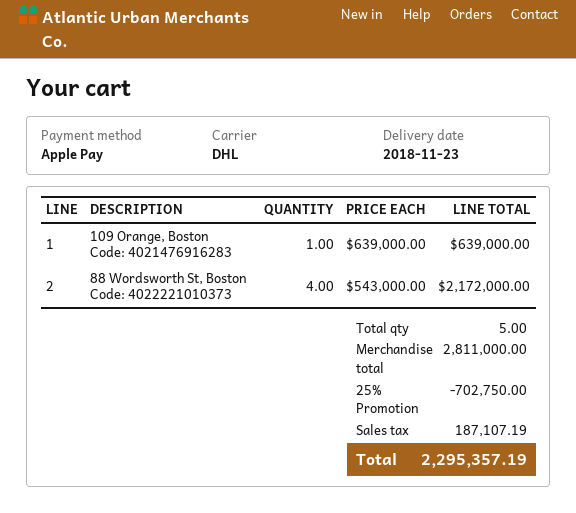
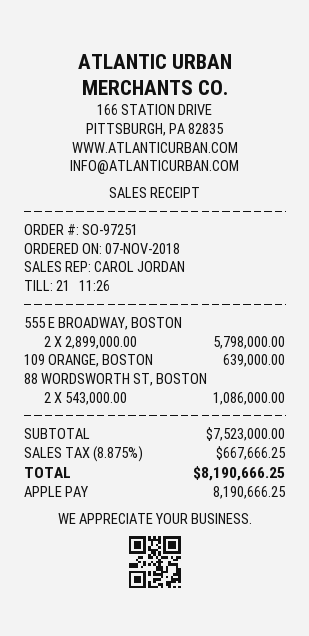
88 Wordsworth St, Boston: 4 x 543000.00 = 2172000.00 -> 2 x 543000.00 = 1086000.00
555 E BROADWAY, BOSTON: none -> 2 x 2899000.00 = 5798000.00
subtotal: 2811000.00 -> 7523000.00
discount: 25% = 702750.00 -> none
tax: 187107.19 -> 667666.25
total: 2295357.19 -> 8190666.25

